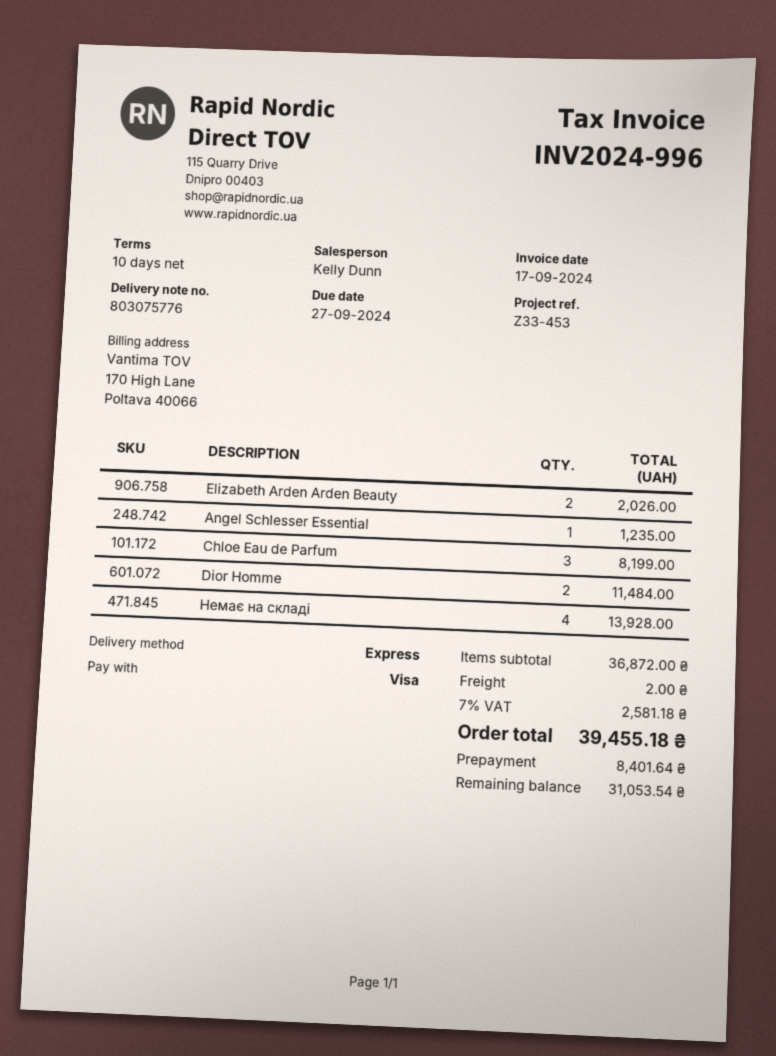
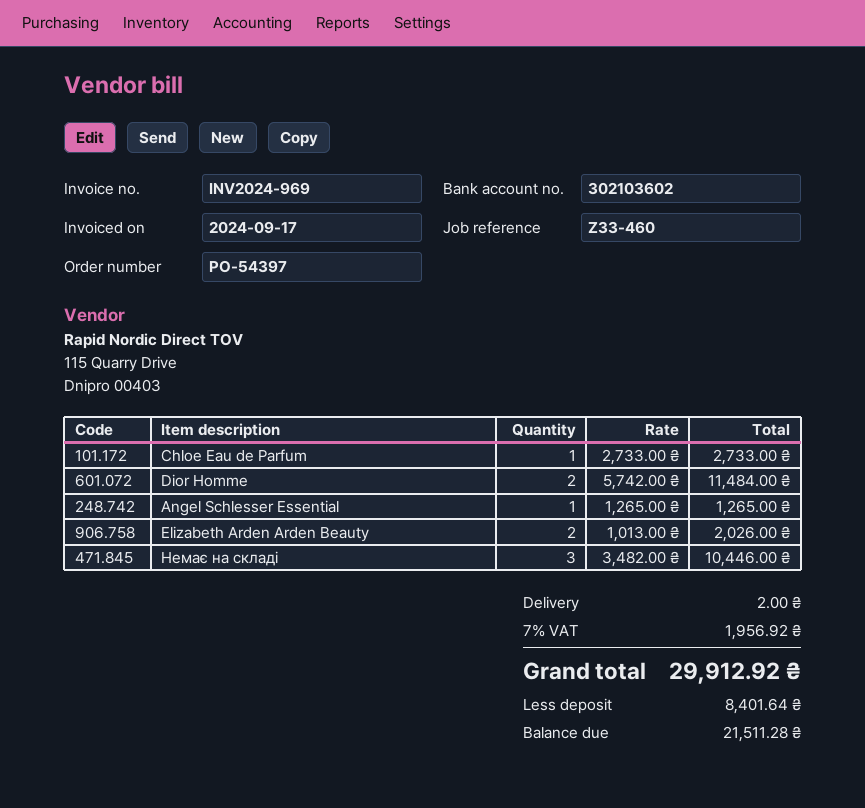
invoice number: INV2024-996 -> INV2024-969
reference: Z33-453 -> Z33-460
Angel Schlesser Essential: 1 for 1235.00 -> 1 for 1265.00
Chloe Eau de Parfum: 3 for 8199.00 -> 1 for 2733.00
Немає на складі: 4 for 13928.00 -> 3 for 10446.00
tax: 7% = 2581.18 -> 7% = 1956.92
total: 39455.18 -> 29912.92
balance: 31053.54 -> 21511.28

